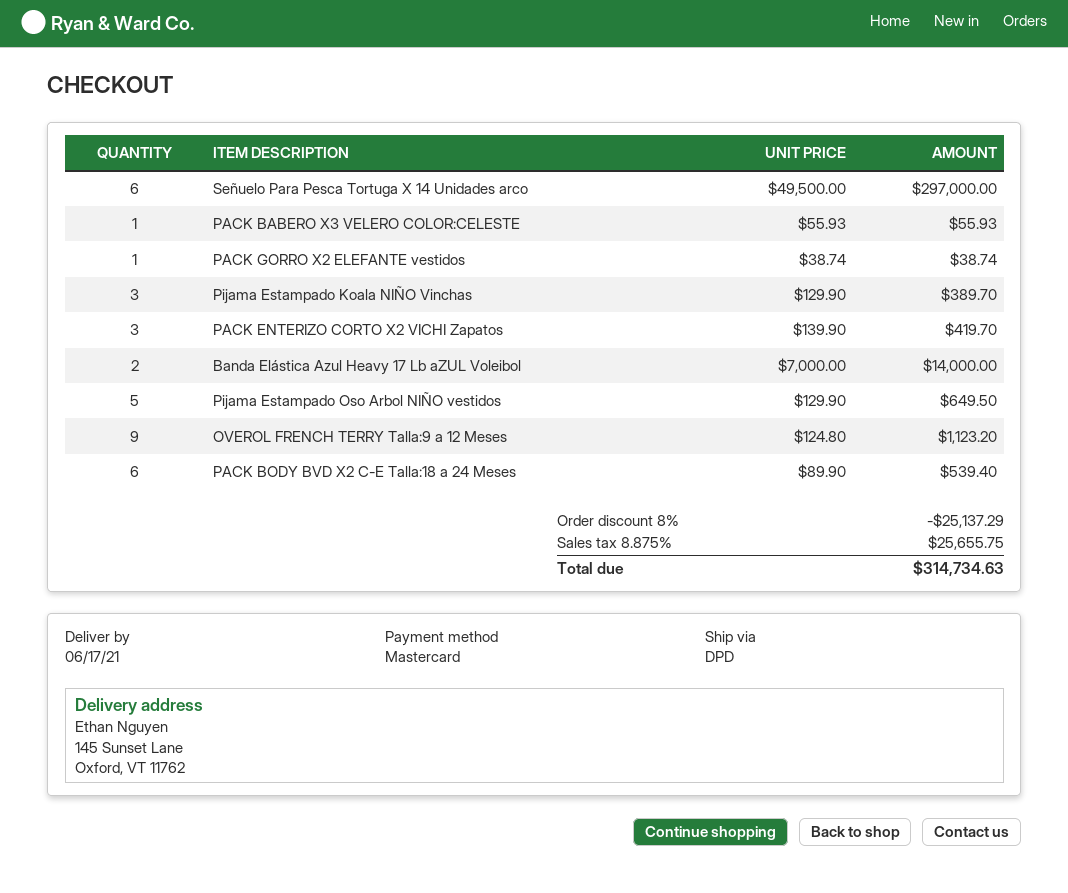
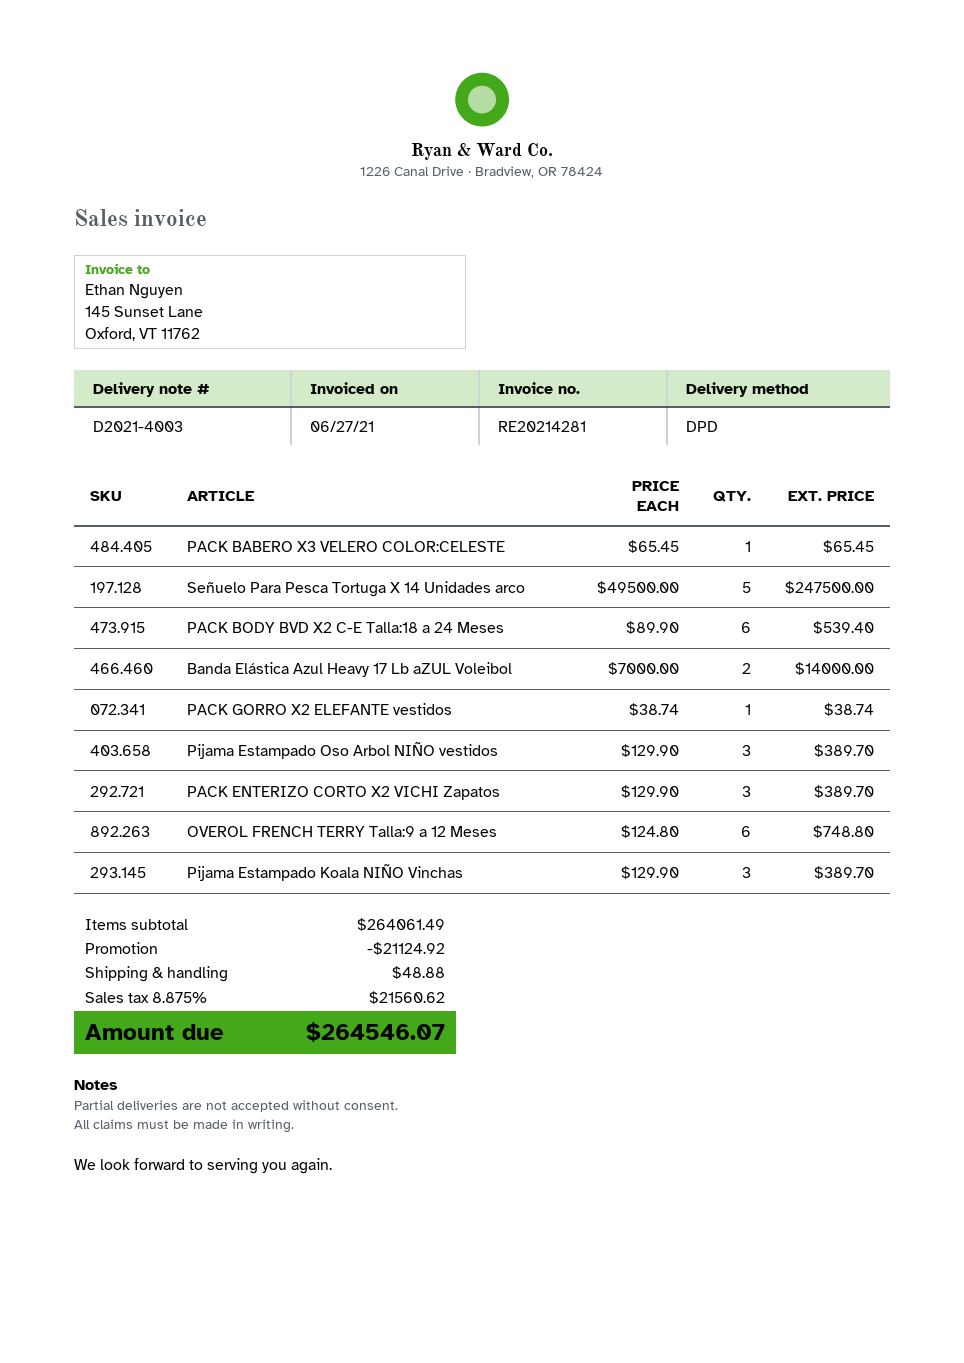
Señuelo Para Pesca Tortuga X 14 Unidades arco: 6 x 49500.00 = 297000.00 -> 5 x 49500.00 = 247500.00
PACK BABERO X3 VELERO COLOR:CELESTE: 1 x 55.93 = 55.93 -> 1 x 65.45 = 65.45
PACK ENTERIZO CORTO X2 VICHI Zapatos: 3 x 139.90 = 419.70 -> 3 x 129.90 = 389.70
Pijama Estampado Oso Arbol NIÑO vestidos: 5 x 129.90 = 649.50 -> 3 x 129.90 = 389.70
OVEROL FRENCH TERRY Talla:9 a 12 Meses: 9 x 124.80 = 1123.20 -> 6 x 124.80 = 748.80
discount: 25137.29 -> 21124.92
shipping: none -> 48.88
tax: 8.875% = 25655.75 -> 8.875% = 21560.62
total: 314734.63 -> 264546.07

